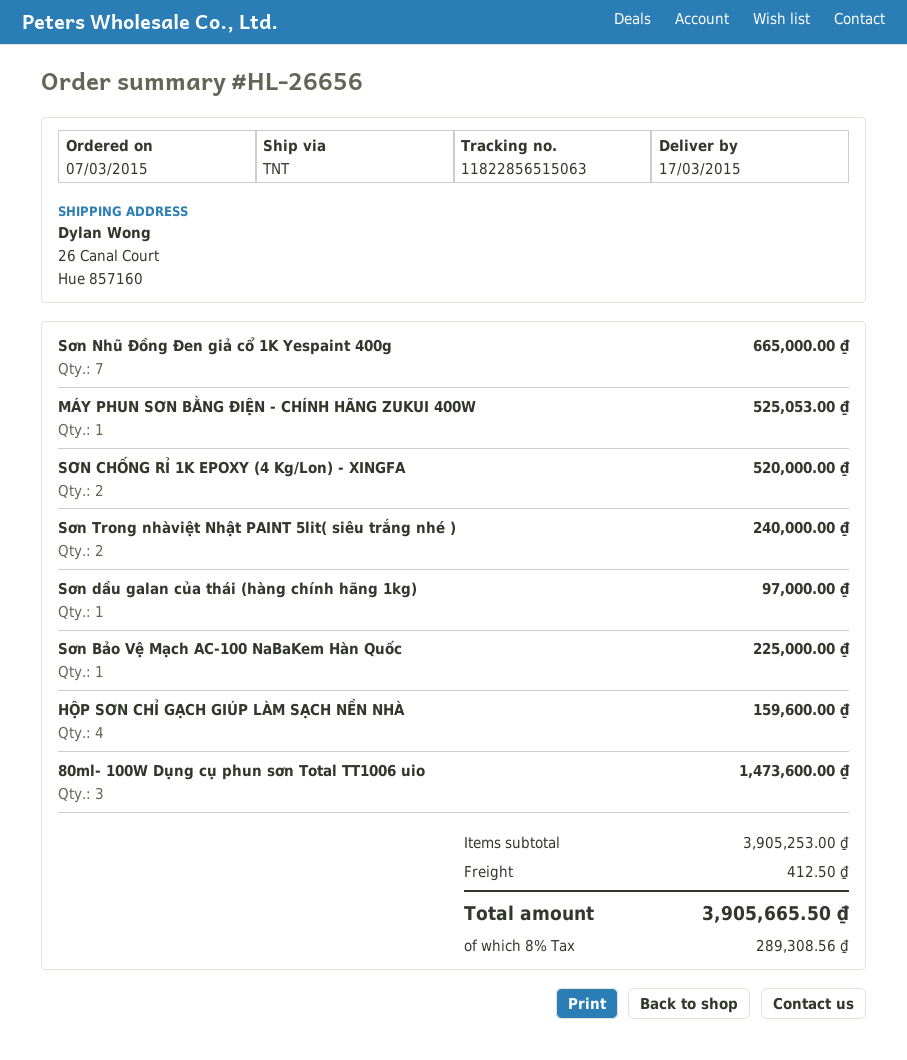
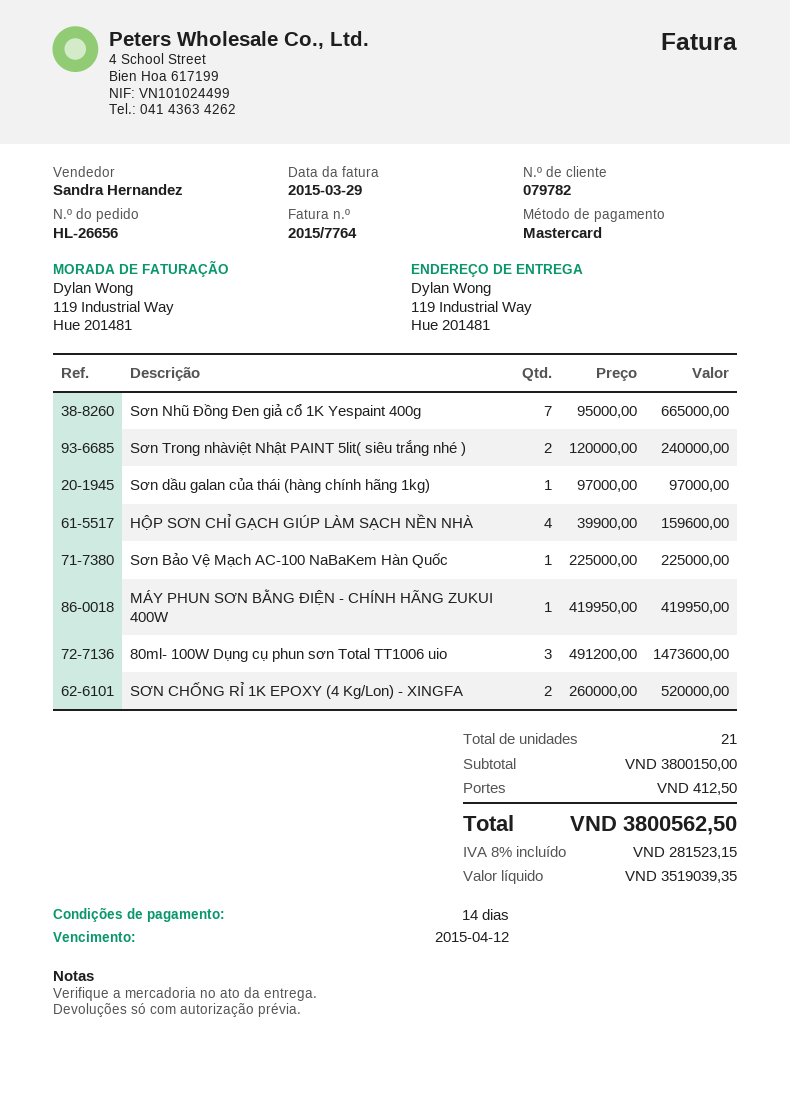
ship to: 26 Canal Court, Hue 857160 -> 119 Industrial Way, Hue 201481
MÁY PHUN SƠN BẰNG ĐIỆN - CHÍNH HÃNG ZUKUI 400W: 1 for 525053.00 -> 1 for 419950.00
subtotal: 3905253.00 -> 3800150.00
tax: 8% = 289308.56 -> 8% = 281523.15
total: 3905665.50 -> 3800562.50

